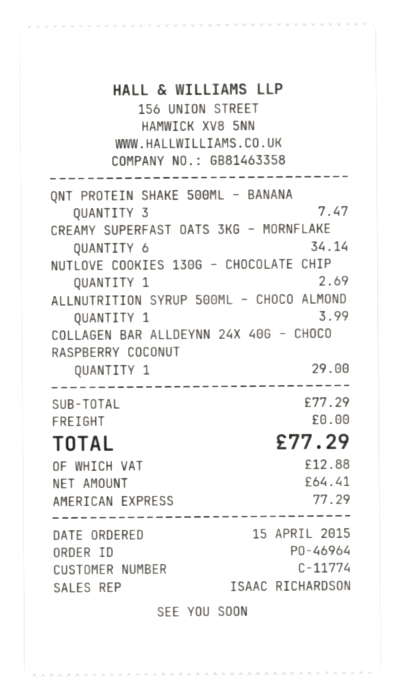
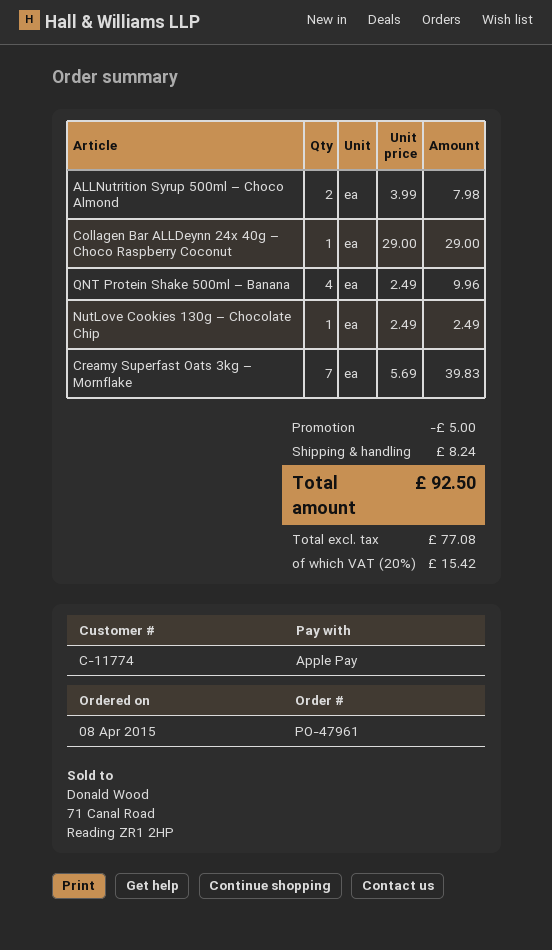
order number: PO-46964 -> PO-47961
order date: 2015-04-15 -> 2015-04-08
payment method: American Express -> Apple Pay
QNT PROTEIN SHAKE 500ML – BANANA: 3 for 7.47 -> 4 for 9.96
CREAMY SUPERFAST OATS 3KG – MORNFLAKE: 6 for 34.14 -> 7 for 39.83
NUTLOVE COOKIES 130G – CHOCOLATE CHIP: 1 for 2.69 -> 1 for 2.49
ALLNUTRITION SYRUP 500ML – CHOCO ALMOND: 1 for 3.99 -> 2 for 7.98
discount: none -> 5.00
shipping: 0.00 -> 8.24
net: 64.41 -> 77.08
tax: 12.88 -> 15.42
total: 77.29 -> 92.50

